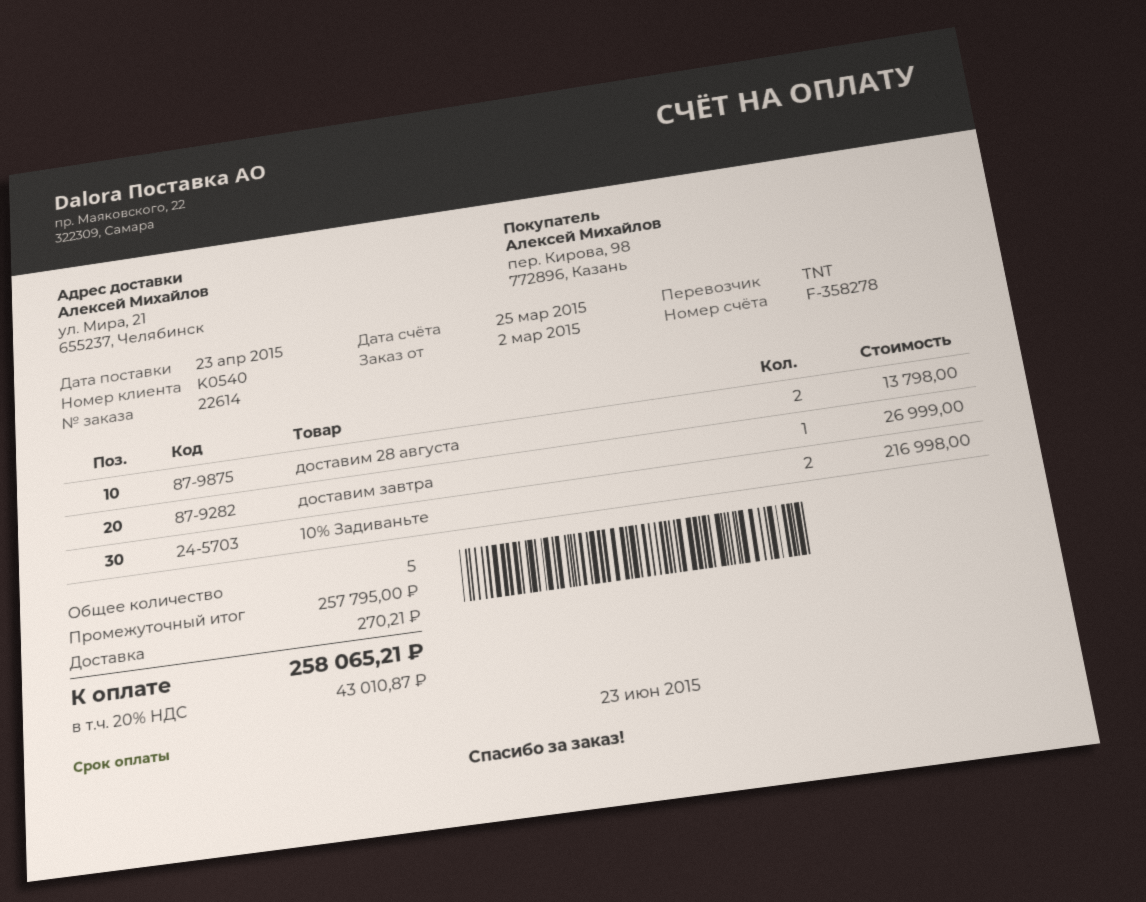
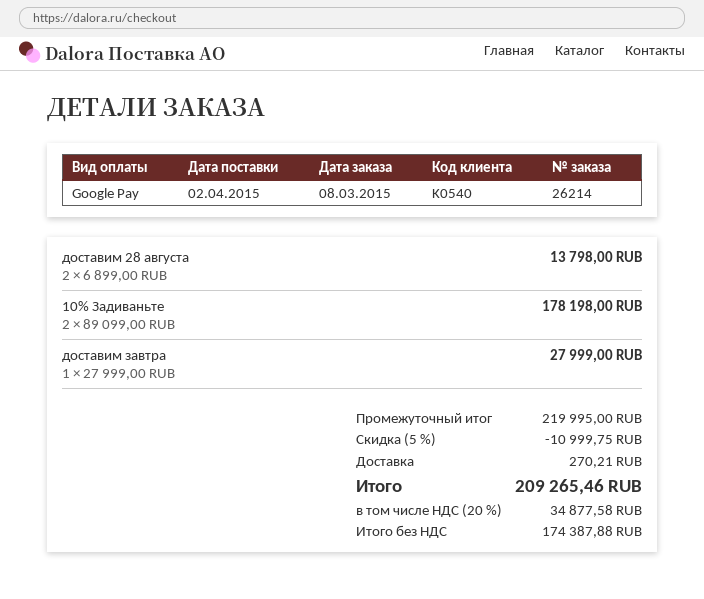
order number: 22614 -> 26214
order date: 2015-03-02 -> 2015-03-08
delivery date: 2015-04-23 -> 2015-04-02
доставим завтра: 1 for 26999.00 -> 1 for 27999.00
10% Задиваньте: 2 for 216998.00 -> 2 for 178198.00
subtotal: 257795.00 -> 219995.00
discount: none -> 5% = 10999.75
tax: 20% = 43010.87 -> 20% = 34877.58
total: 258065.21 -> 209265.46

